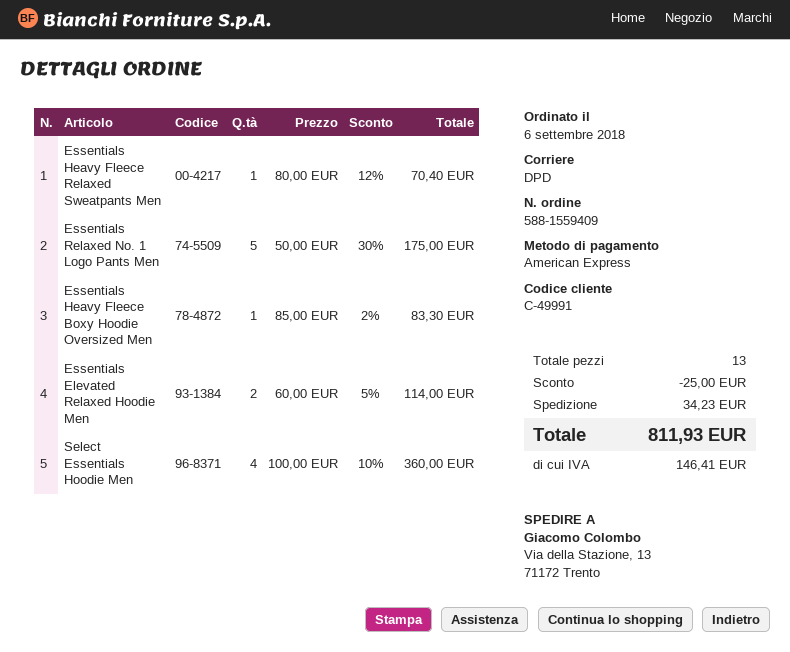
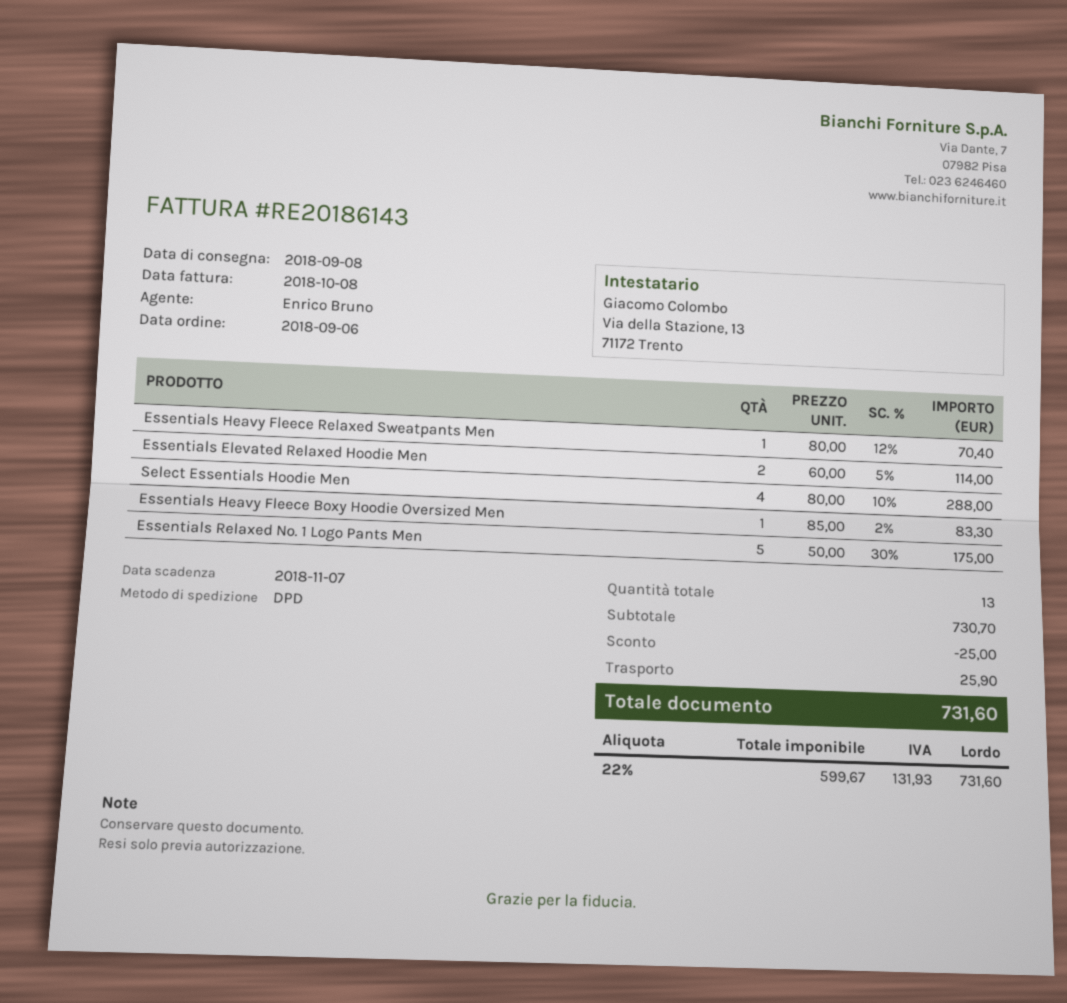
Select Essentials Hoodie Men: 4 x 100.00 - 10% = 360.00 -> 4 x 80.00 - 10% = 288.00
shipping: 34.23 -> 25.90
tax: 146.41 -> 131.93
total: 811.93 -> 731.60

